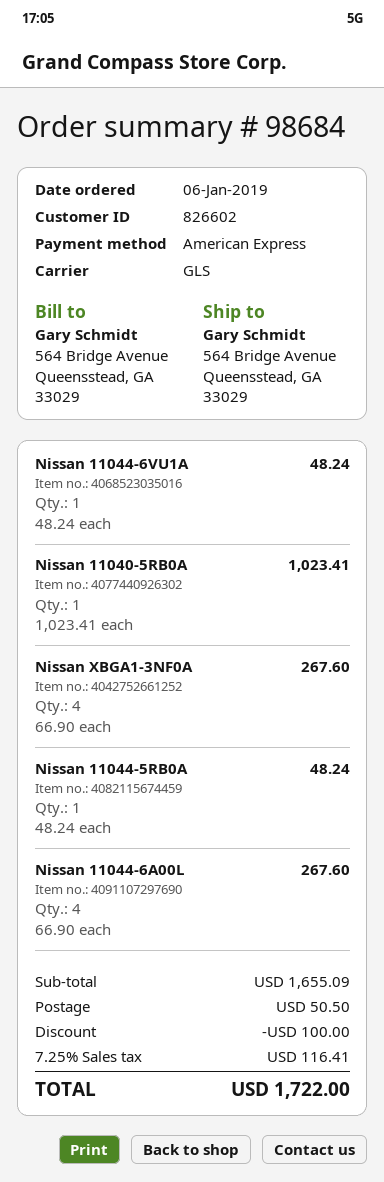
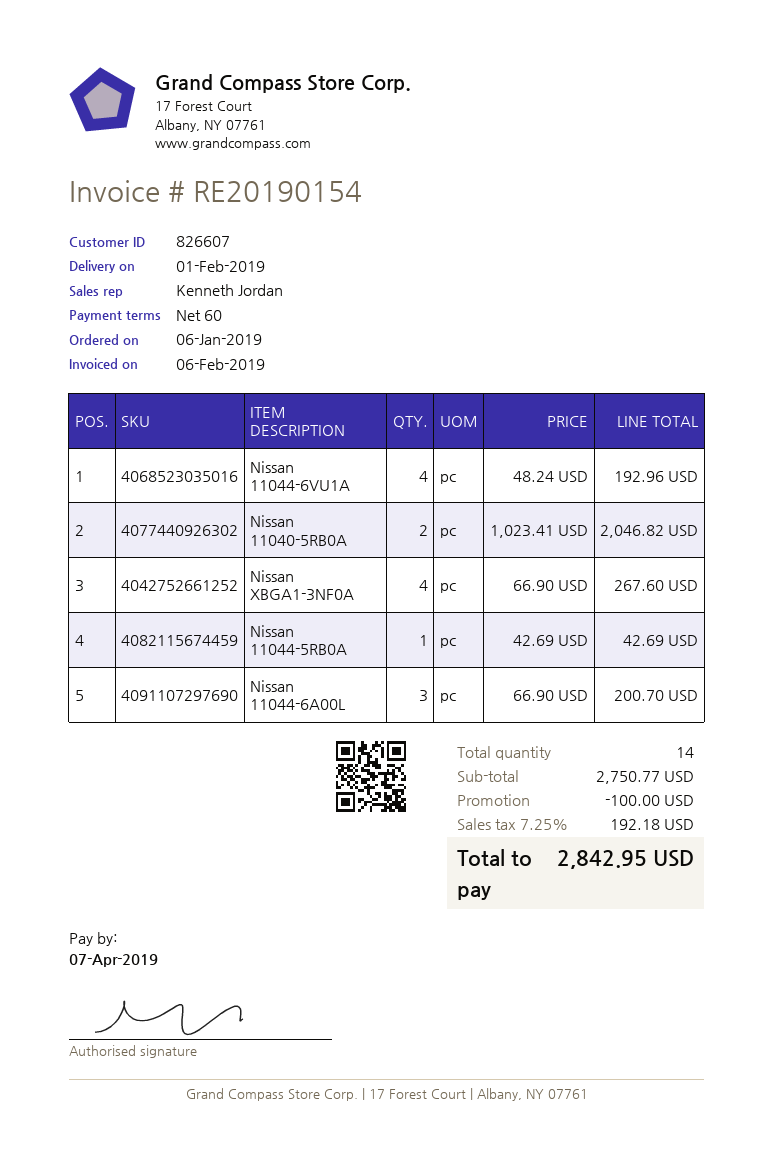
customer number: 826602 -> 826607
Nissan 11044-6VU1A: 1 x 48.24 = 48.24 -> 4 x 48.24 = 192.96
Nissan 11040-5RB0A: 1 x 1023.41 = 1023.41 -> 2 x 1023.41 = 2046.82
Nissan 11044-5RB0A: 1 x 48.24 = 48.24 -> 1 x 42.69 = 42.69
Nissan 11044-6A00L: 4 x 66.90 = 267.60 -> 3 x 66.90 = 200.70
subtotal: 1655.09 -> 2750.77
shipping: 50.50 -> none
tax: 7.25% = 116.41 -> 7.25% = 192.18
total: 1722.00 -> 2842.95

